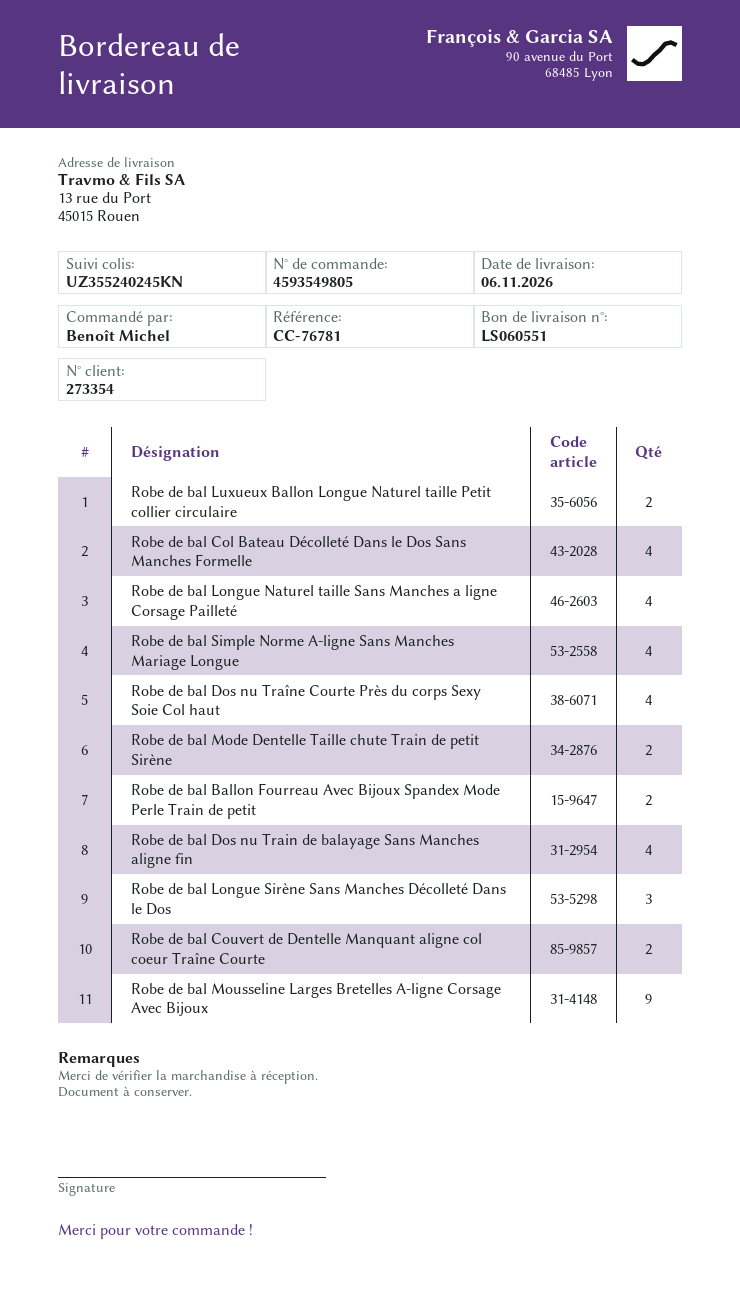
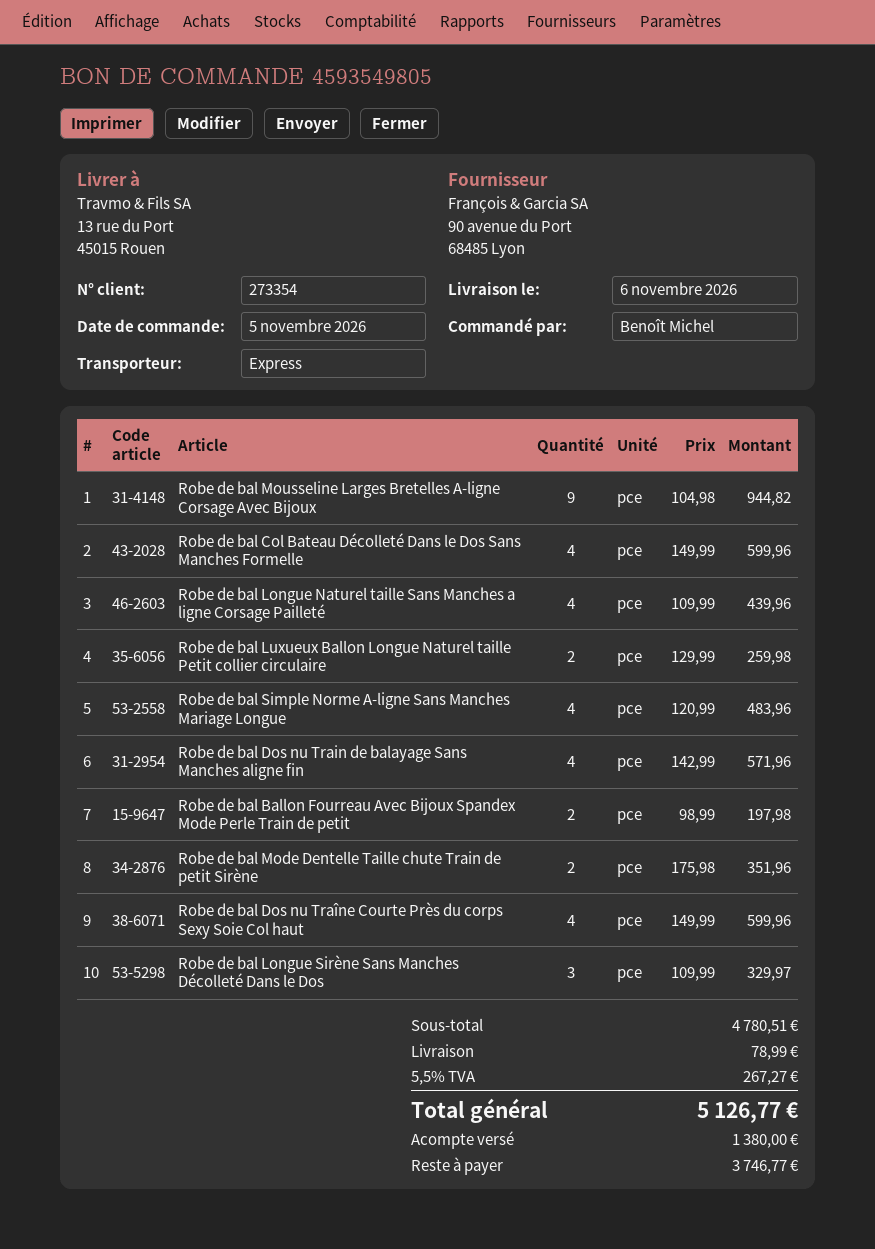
Robe de bal Couvert de Dentelle Manquant aligne col coeur Traîne Courte: 2 -> none

